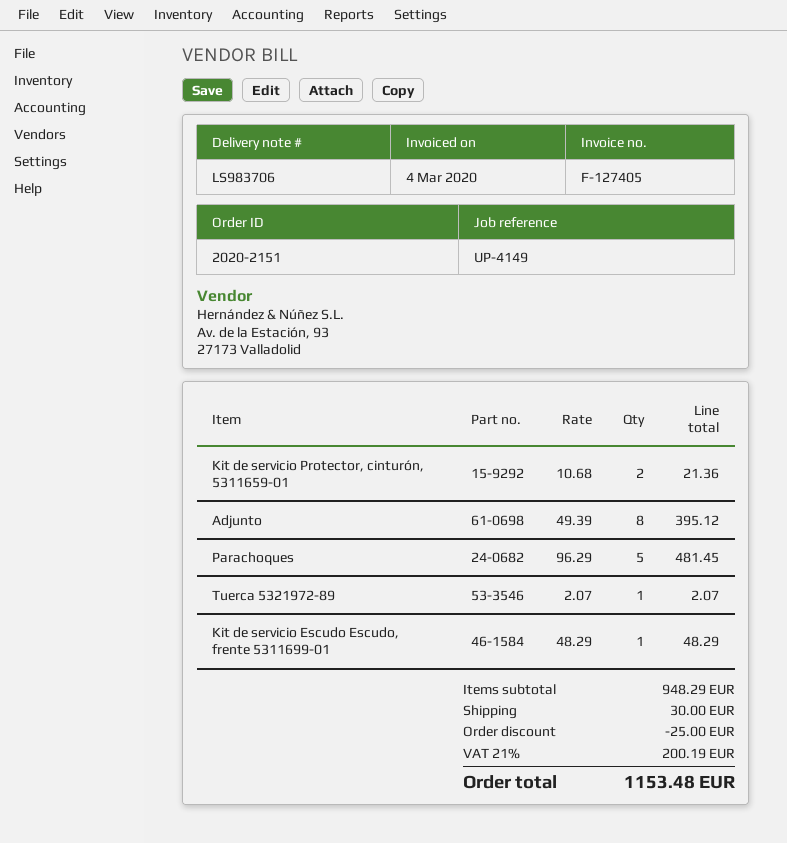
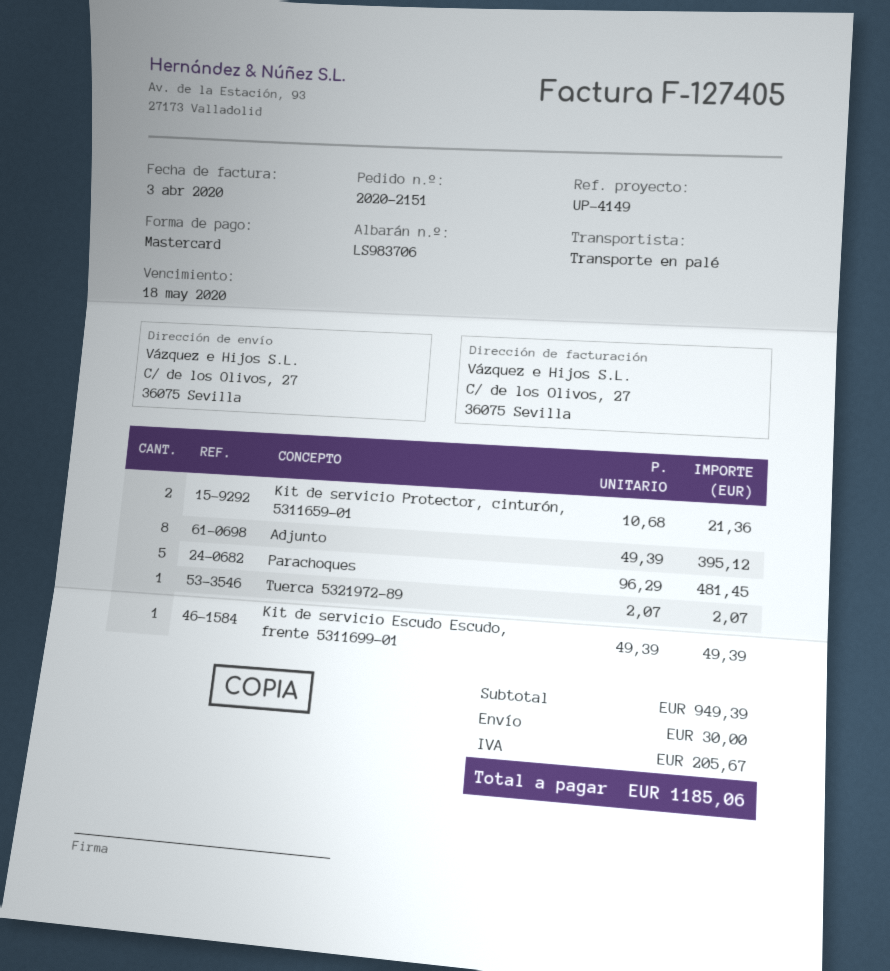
invoice date: 2020-03-04 -> 2020-04-03
Kit de servicio Escudo Escudo, frente 5311699-01: 1 x 48.29 = 48.29 -> 1 x 49.39 = 49.39
subtotal: 948.29 -> 949.39
discount: 25.00 -> none
tax: 200.19 -> 205.67
total: 1153.48 -> 1185.06

